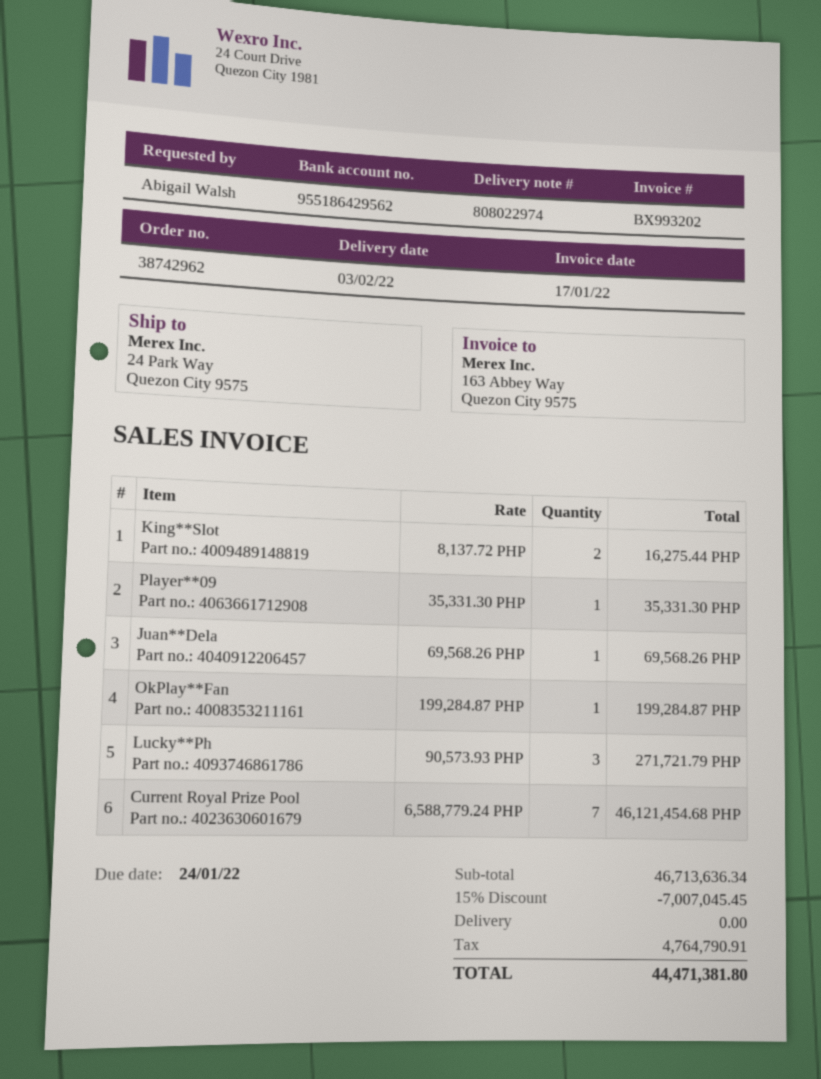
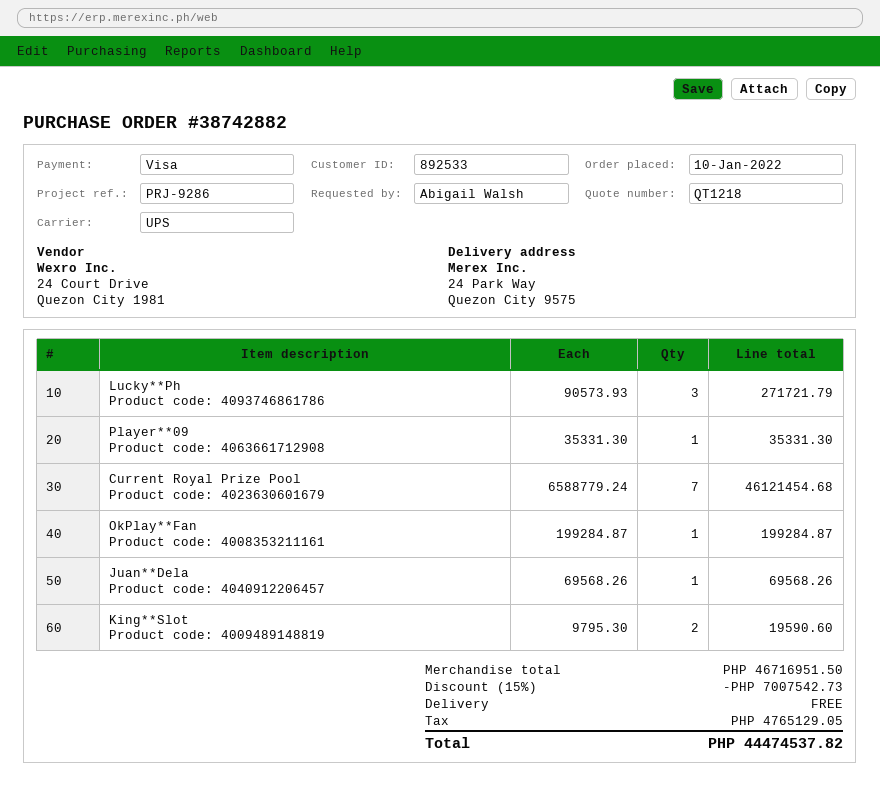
order number: 38742962 -> 38742882
King**Slot: 2 x 8137.72 = 16275.44 -> 2 x 9795.30 = 19590.60
subtotal: 46713636.34 -> 46716951.50
discount: 15% = 7007045.45 -> 15% = 7007542.73
tax: 4764790.91 -> 4765129.05
total: 44471381.80 -> 44474537.82

